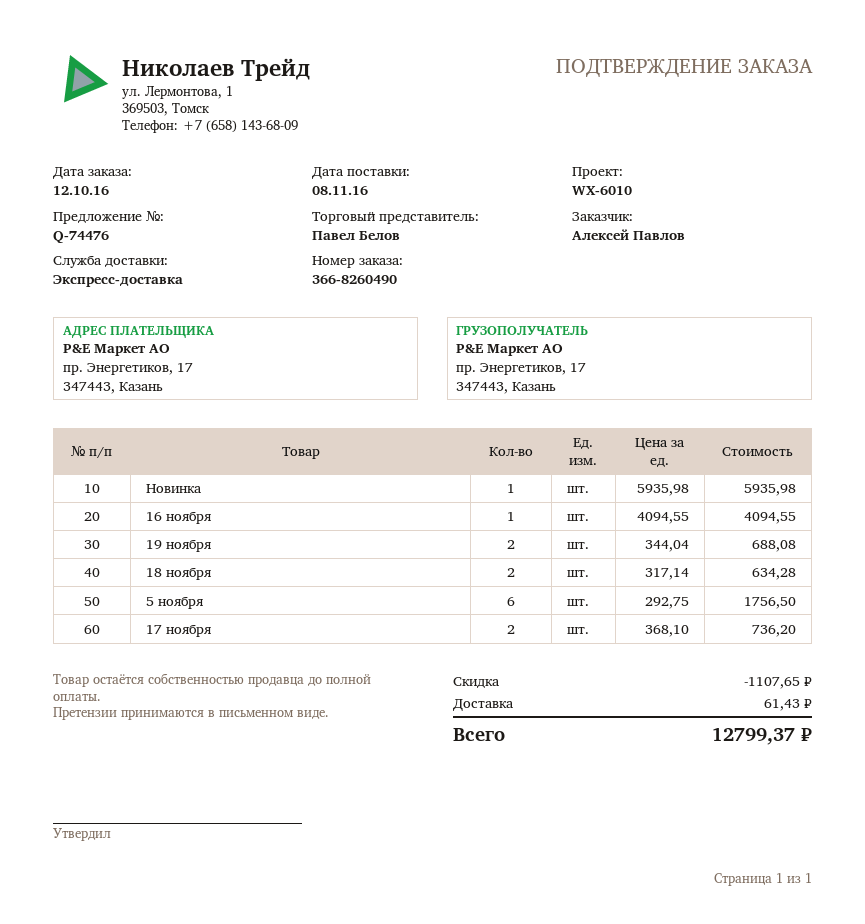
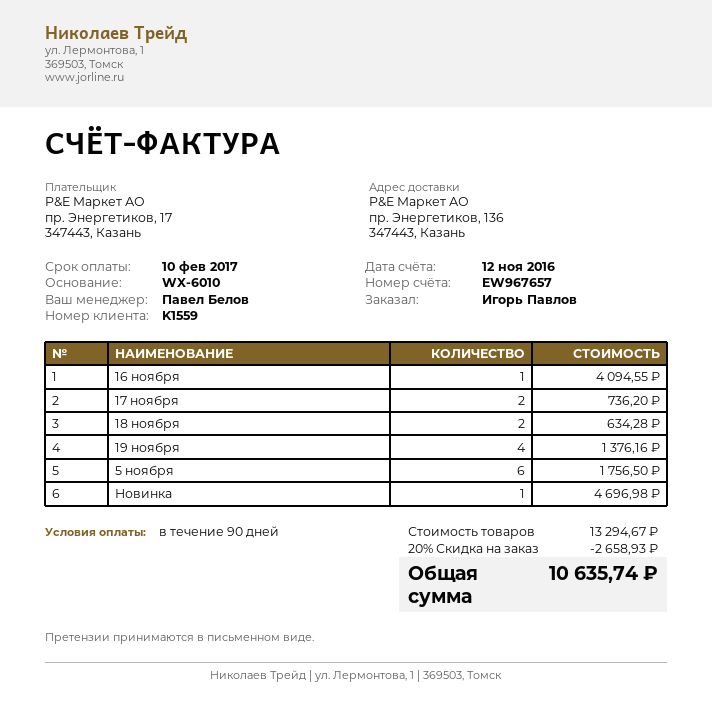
ordered by: Алексей Павлов -> Игорь Павлов
ship to: пр. Энергетиков, 17, 347443, Казань -> пр. Энергетиков, 136, 347443, Казань
Новинка: 1 for 5935.98 -> 1 for 4696.98
19 ноября: 2 for 688.08 -> 4 for 1376.16
discount: 1107.65 -> 2658.93
shipping: 61.43 -> none
total: 12799.37 -> 10635.74

